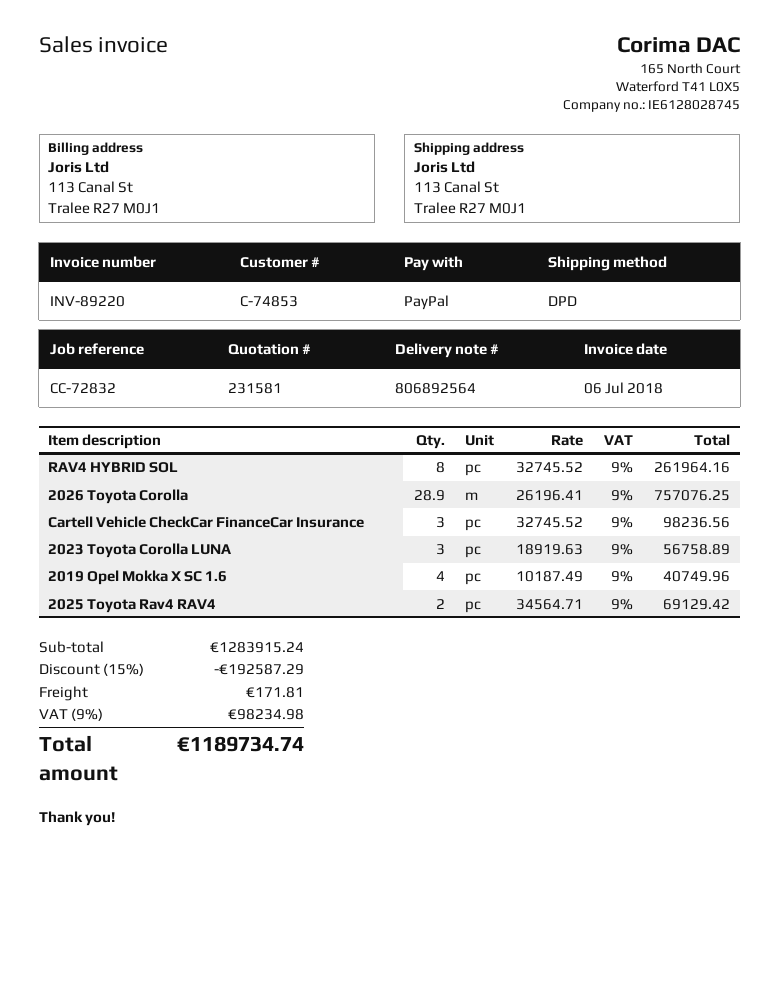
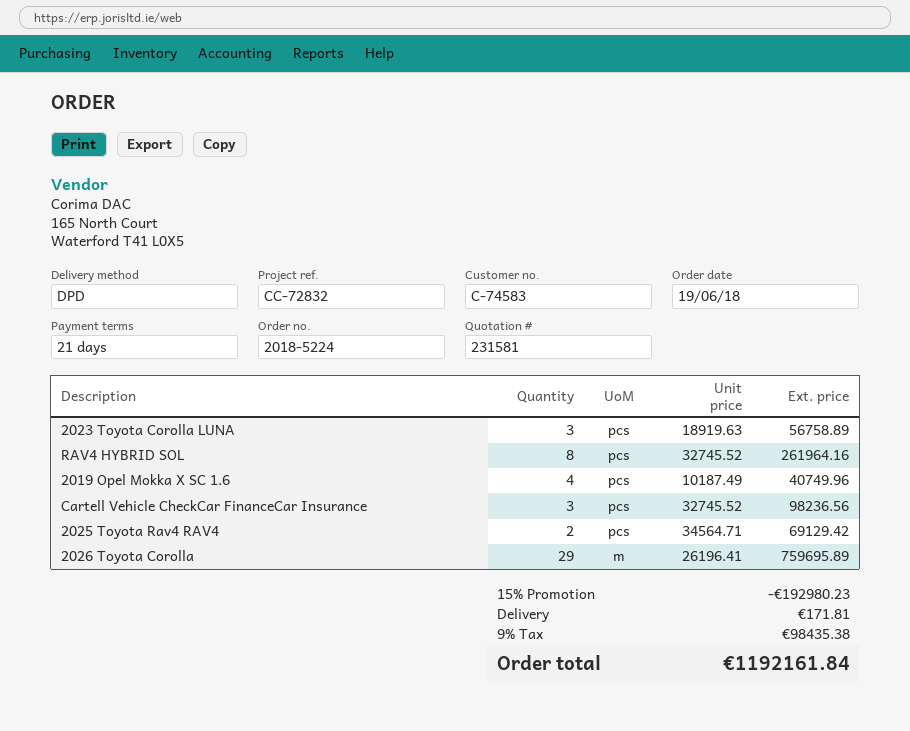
customer number: C-74853 -> C-74583
2026 Toyota Corolla: 28.9 x 26196.41 = 757076.25 -> 29 x 26196.41 = 759695.89
discount: 15% = 192587.29 -> 15% = 192980.23
tax: 9% = 98234.98 -> 9% = 98435.38
total: 1189734.74 -> 1192161.84

